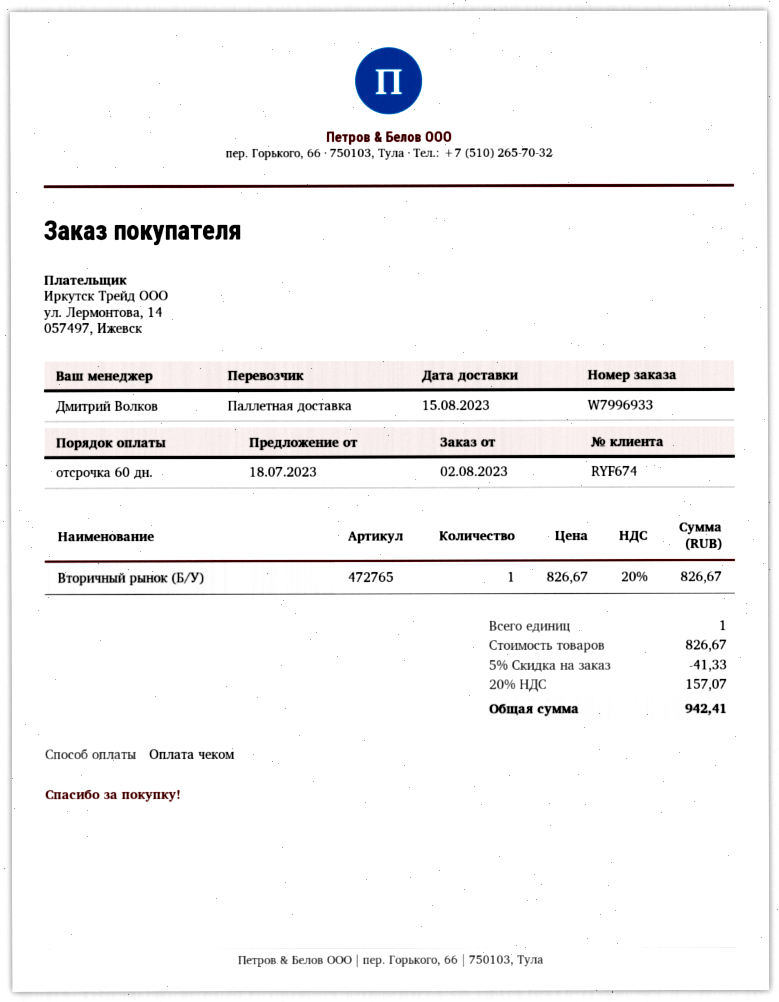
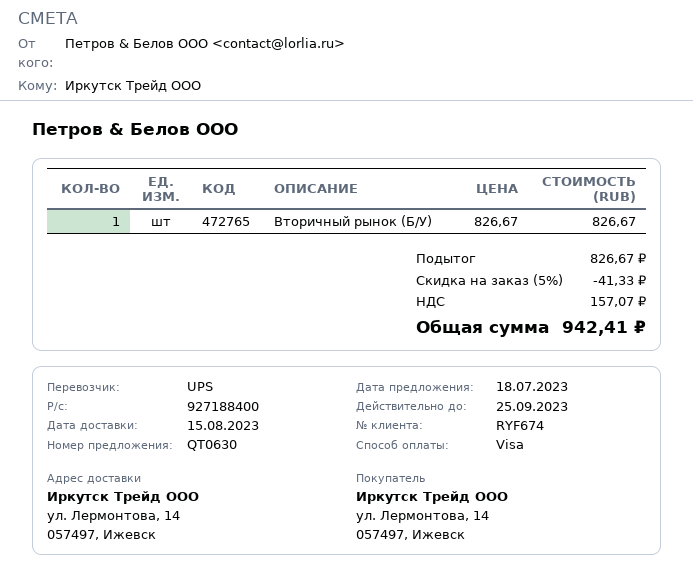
payment method: cheque -> Visa
shipping method: pallet freight -> UPS

